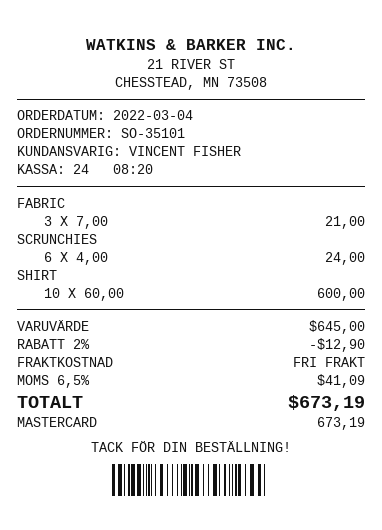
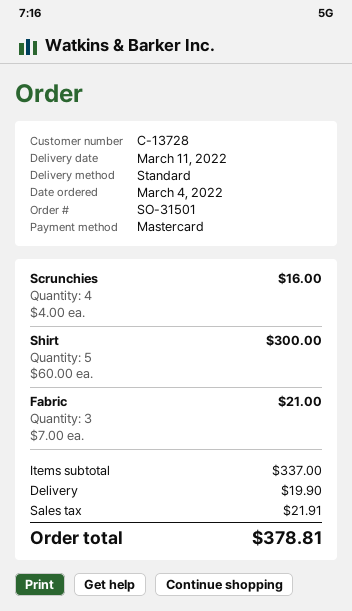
order number: SO-35101 -> SO-31501
SCRUNCHIES: 6 x 4.00 = 24.00 -> 4 x 4.00 = 16.00
SHIRT: 10 x 60.00 = 600.00 -> 5 x 60.00 = 300.00
subtotal: 645.00 -> 337.00
discount: 2% = 12.90 -> none
shipping: 0.00 -> 19.90
tax: 41.09 -> 21.91
total: 673.19 -> 378.81

